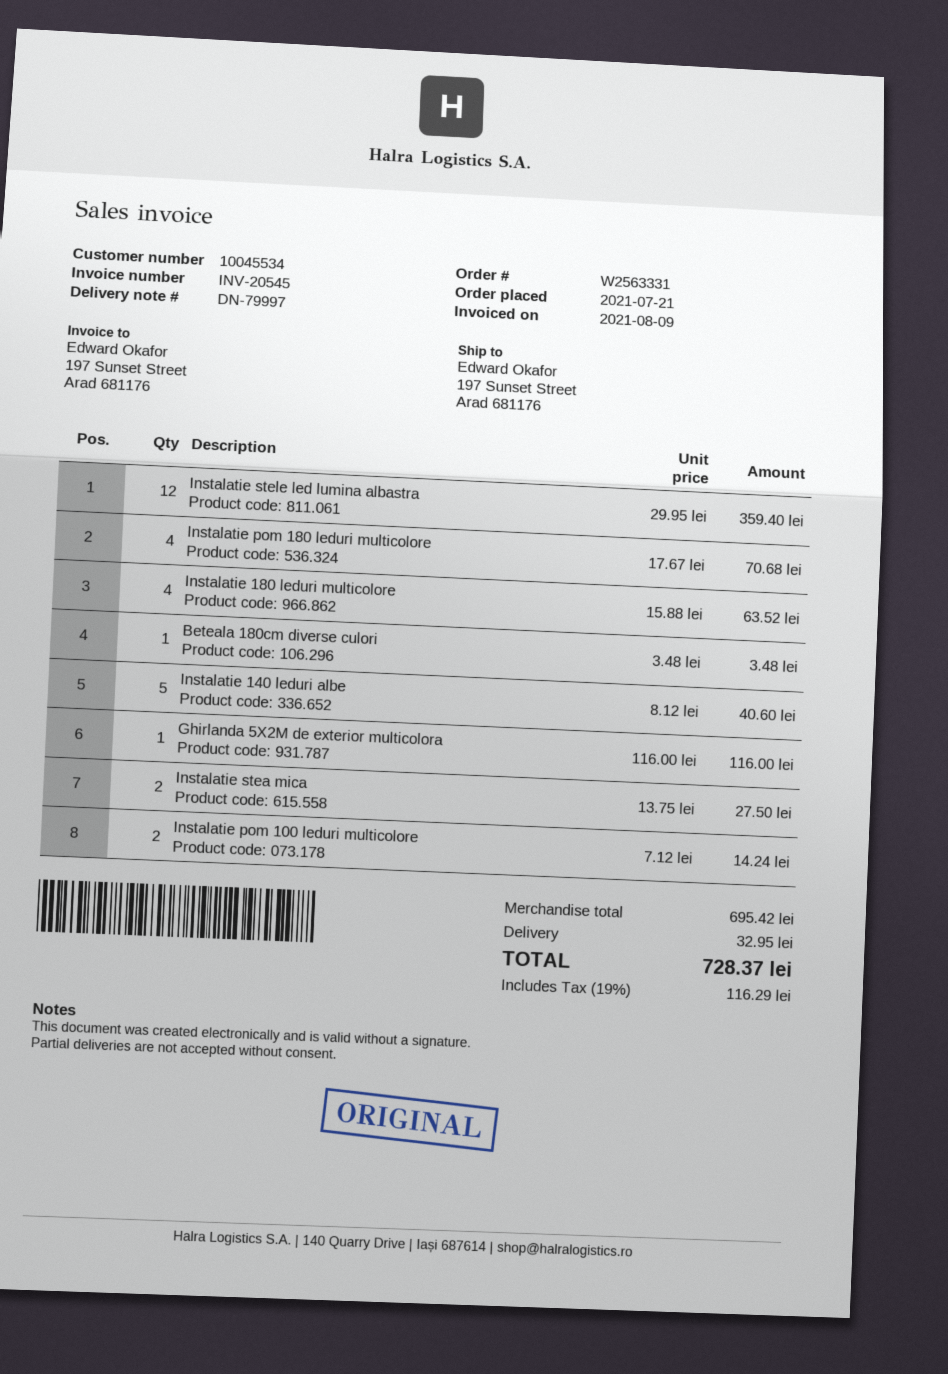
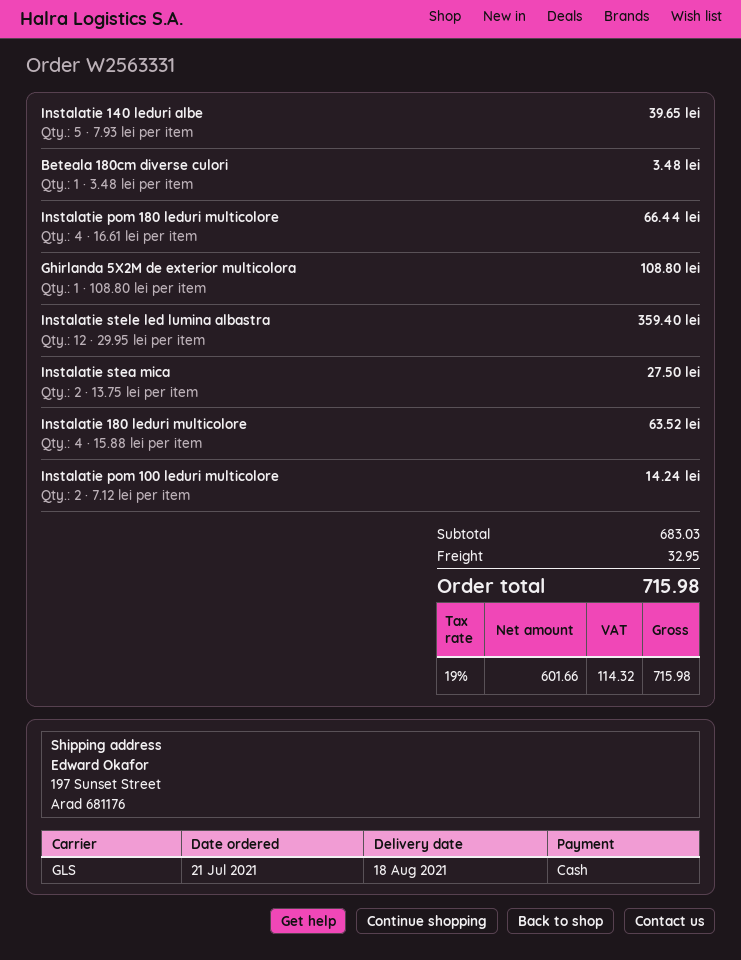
Instalatie pom 180 leduri multicolore: 4 x 17.67 = 70.68 -> 4 x 16.61 = 66.44
Instalatie 140 leduri albe: 5 x 8.12 = 40.60 -> 5 x 7.93 = 39.65
Ghirlanda 5X2M de exterior multicolora: 1 x 116.00 = 116.00 -> 1 x 108.80 = 108.80
subtotal: 695.42 -> 683.03
tax: 19% = 116.29 -> 19% = 114.32
total: 728.37 -> 715.98

